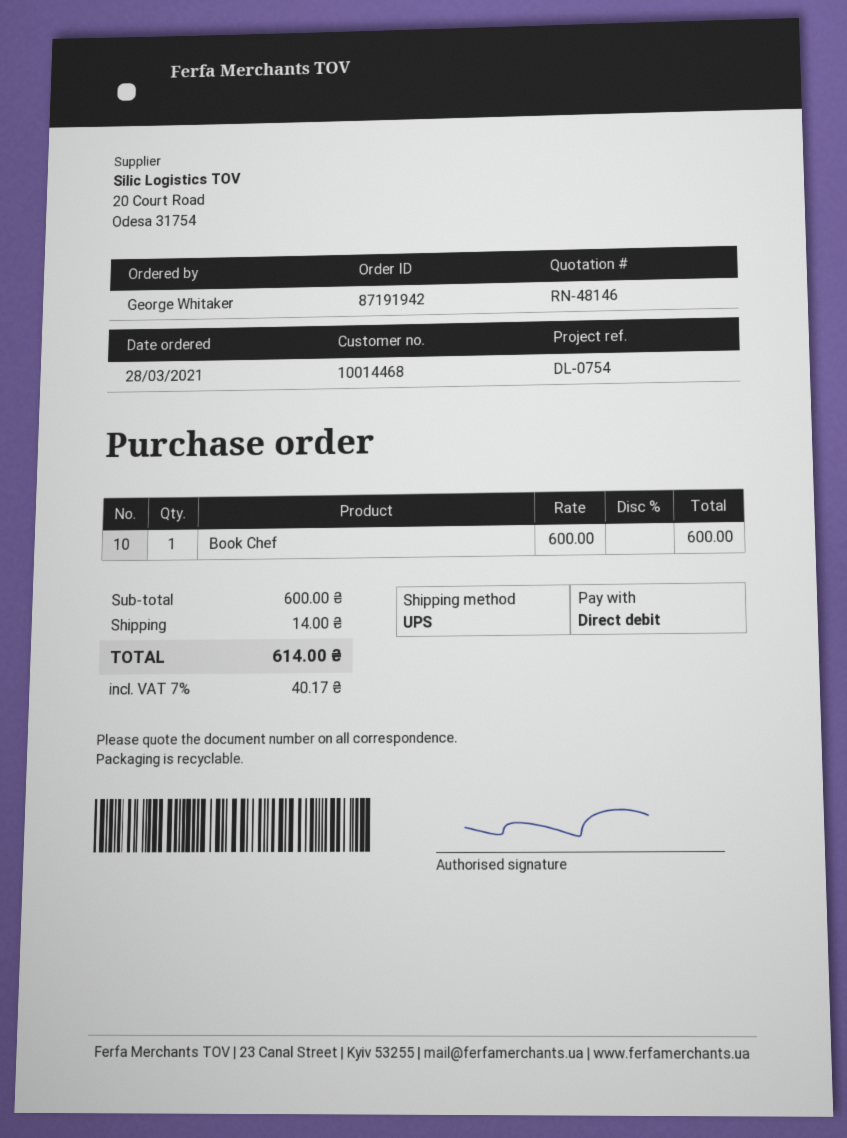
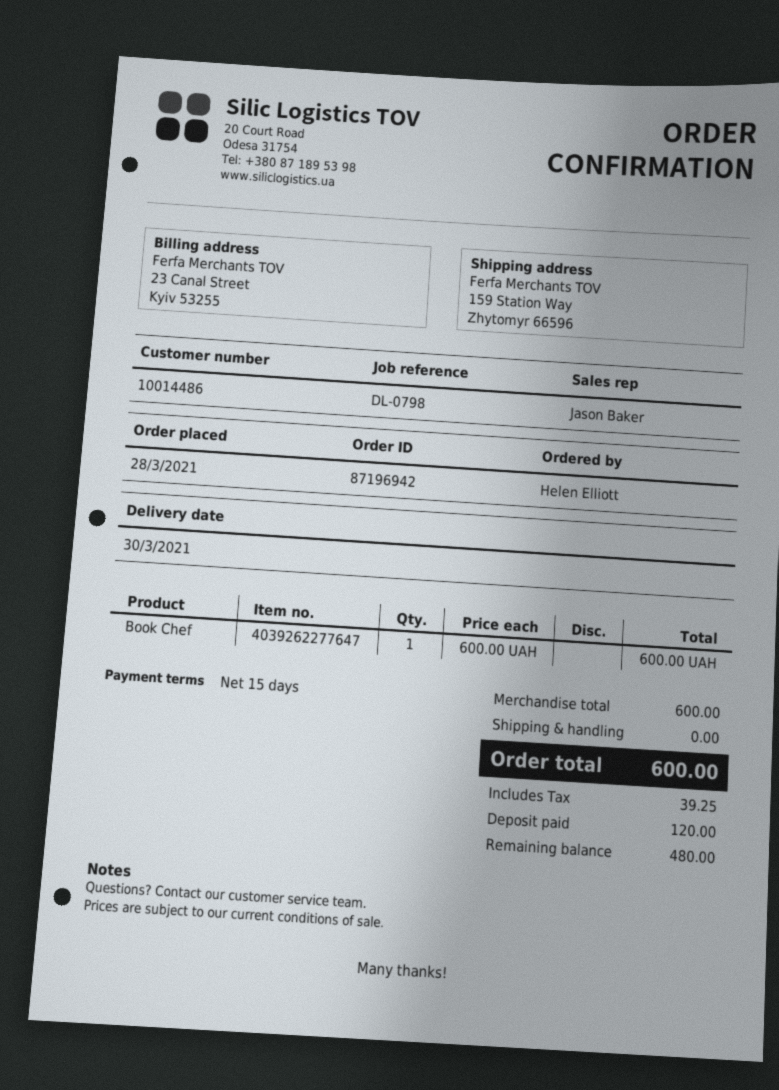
order number: 87191942 -> 87196942
customer number: 10014468 -> 10014486
reference: DL-0754 -> DL-0798
ordered by: George Whitaker -> Helen Elliott
shipping: 14.00 -> 0.00
tax: 40.17 -> 39.25
total: 614.00 -> 600.00

